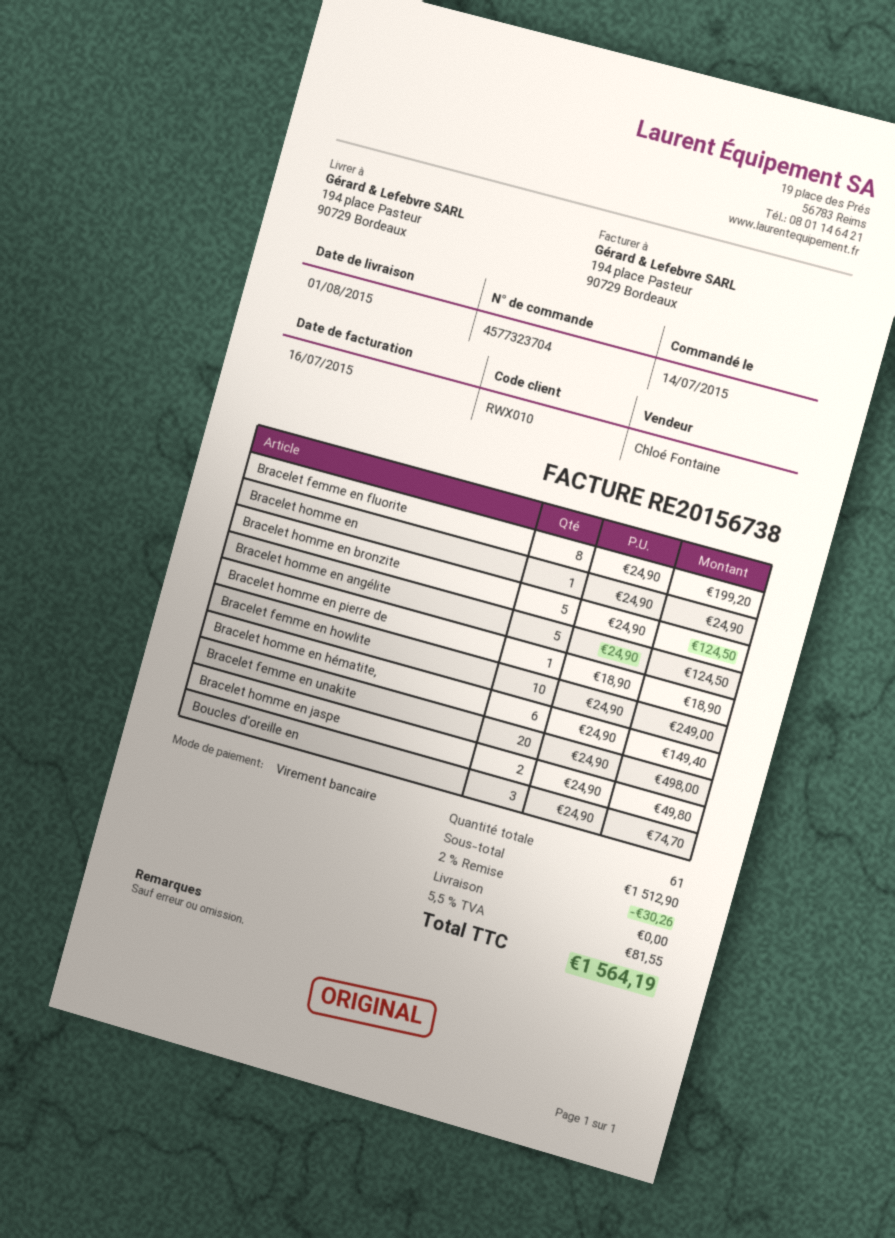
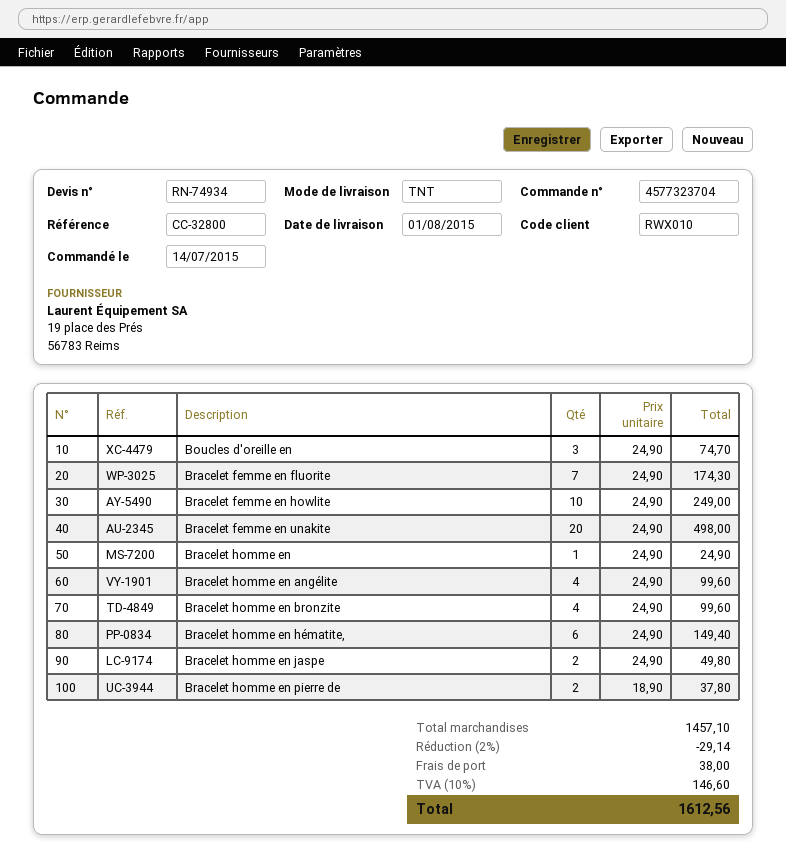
Bracelet femme en fluorite: 8 x 24.90 = 199.20 -> 7 x 24.90 = 174.30
Bracelet homme en bronzite: 5 x 24.90 = 124.50 -> 4 x 24.90 = 99.60
Bracelet homme en angélite: 5 x 24.90 = 124.50 -> 4 x 24.90 = 99.60
Bracelet homme en pierre de: 1 x 18.90 = 18.90 -> 2 x 18.90 = 37.80
subtotal: 1512.90 -> 1457.10
discount: 2% = 30.26 -> 2% = 29.14
shipping: 0.00 -> 38.00
tax: 5.5% = 81.55 -> 10% = 146.60
total: 1564.19 -> 1612.56

